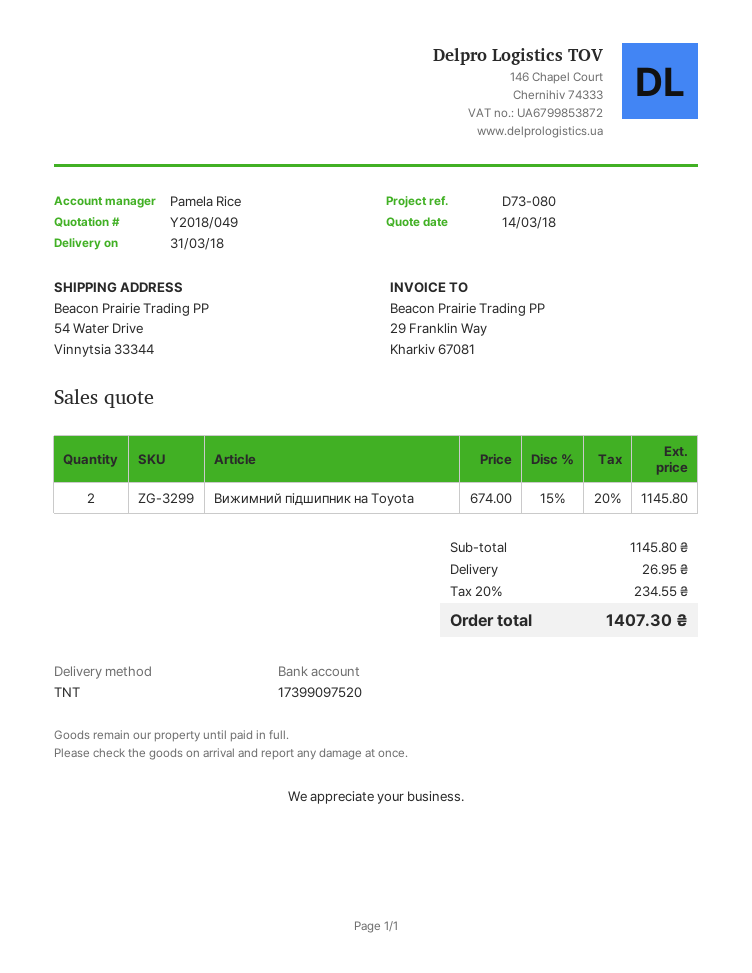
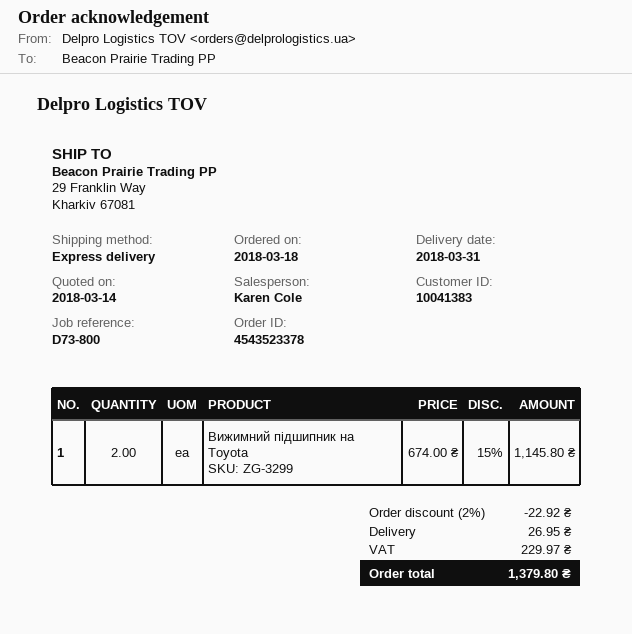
reference: D73-080 -> D73-800
sales rep: Pamela Rice -> Karen Cole
shipping method: TNT -> express
ship to: 54 Water Drive, Vinnytsia 33344 -> 29 Franklin Way, Kharkiv 67081
discount: none -> 2% = 22.92
tax: 234.55 -> 229.97
total: 1407.30 -> 1379.80

